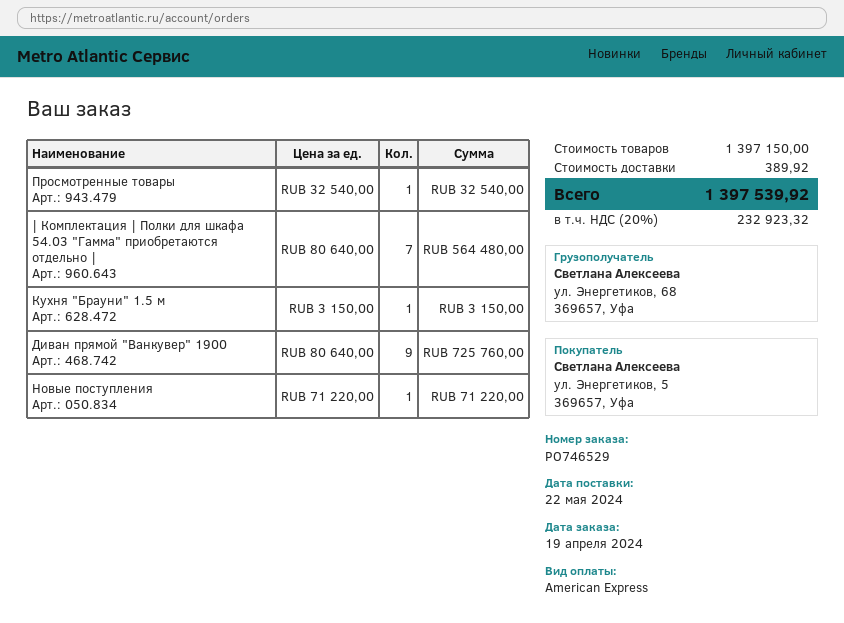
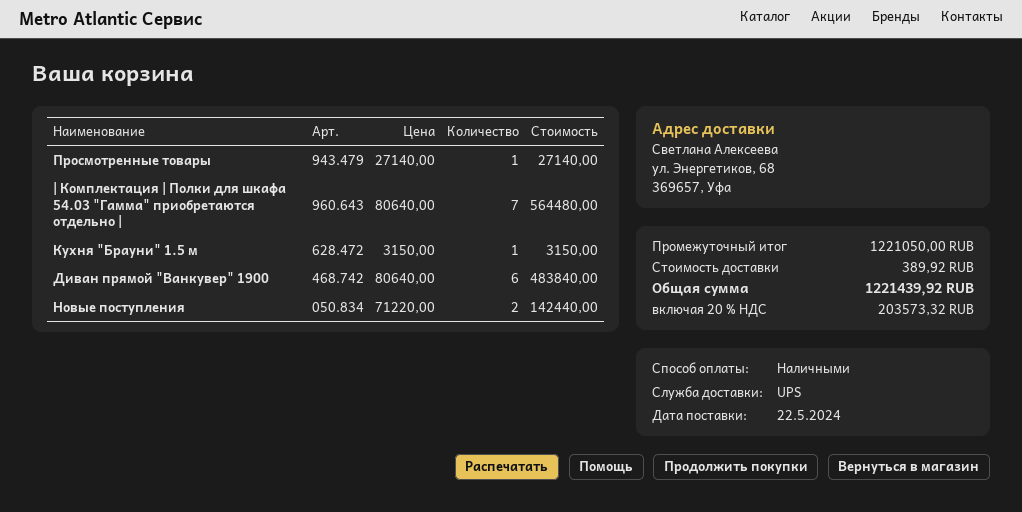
payment method: American Express -> cash
Просмотренные товары: 1 x 32540.00 = 32540.00 -> 1 x 27140.00 = 27140.00
Диван прямой "Ванкувер" 1900: 9 x 80640.00 = 725760.00 -> 6 x 80640.00 = 483840.00
Новые поступления: 1 x 71220.00 = 71220.00 -> 2 x 71220.00 = 142440.00
subtotal: 1397150.00 -> 1221050.00
tax: 20% = 232923.32 -> 20% = 203573.32
total: 1397539.92 -> 1221439.92

